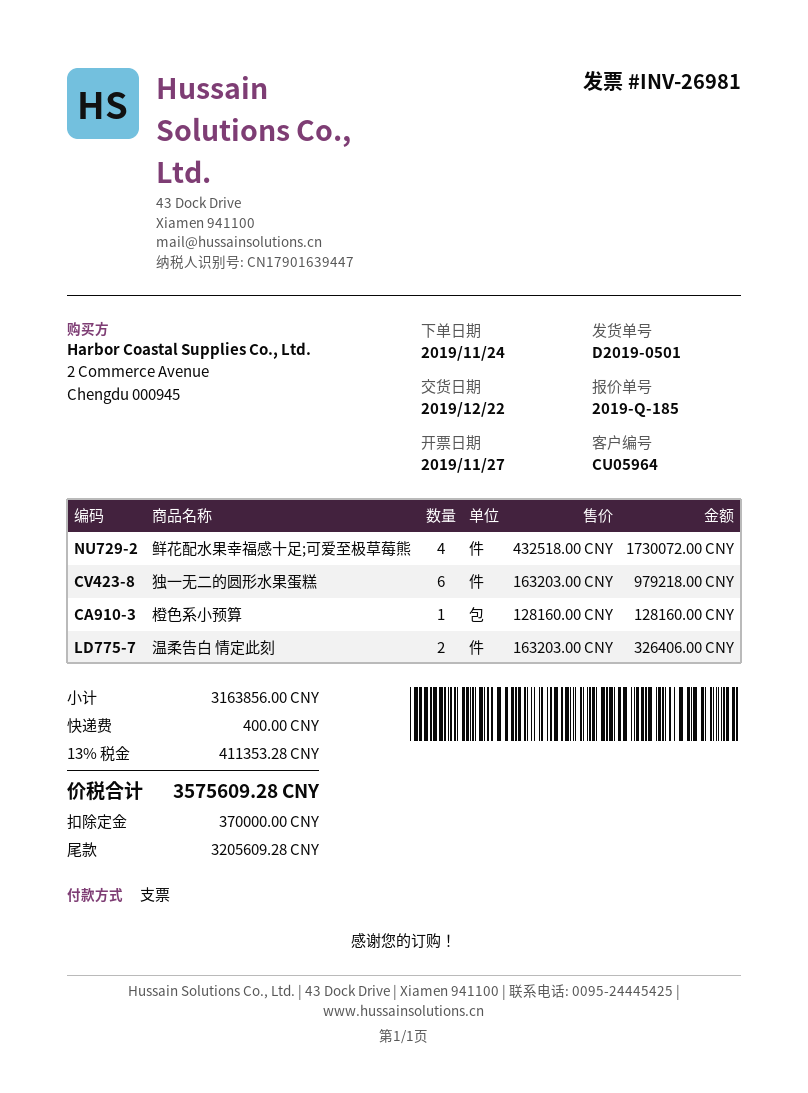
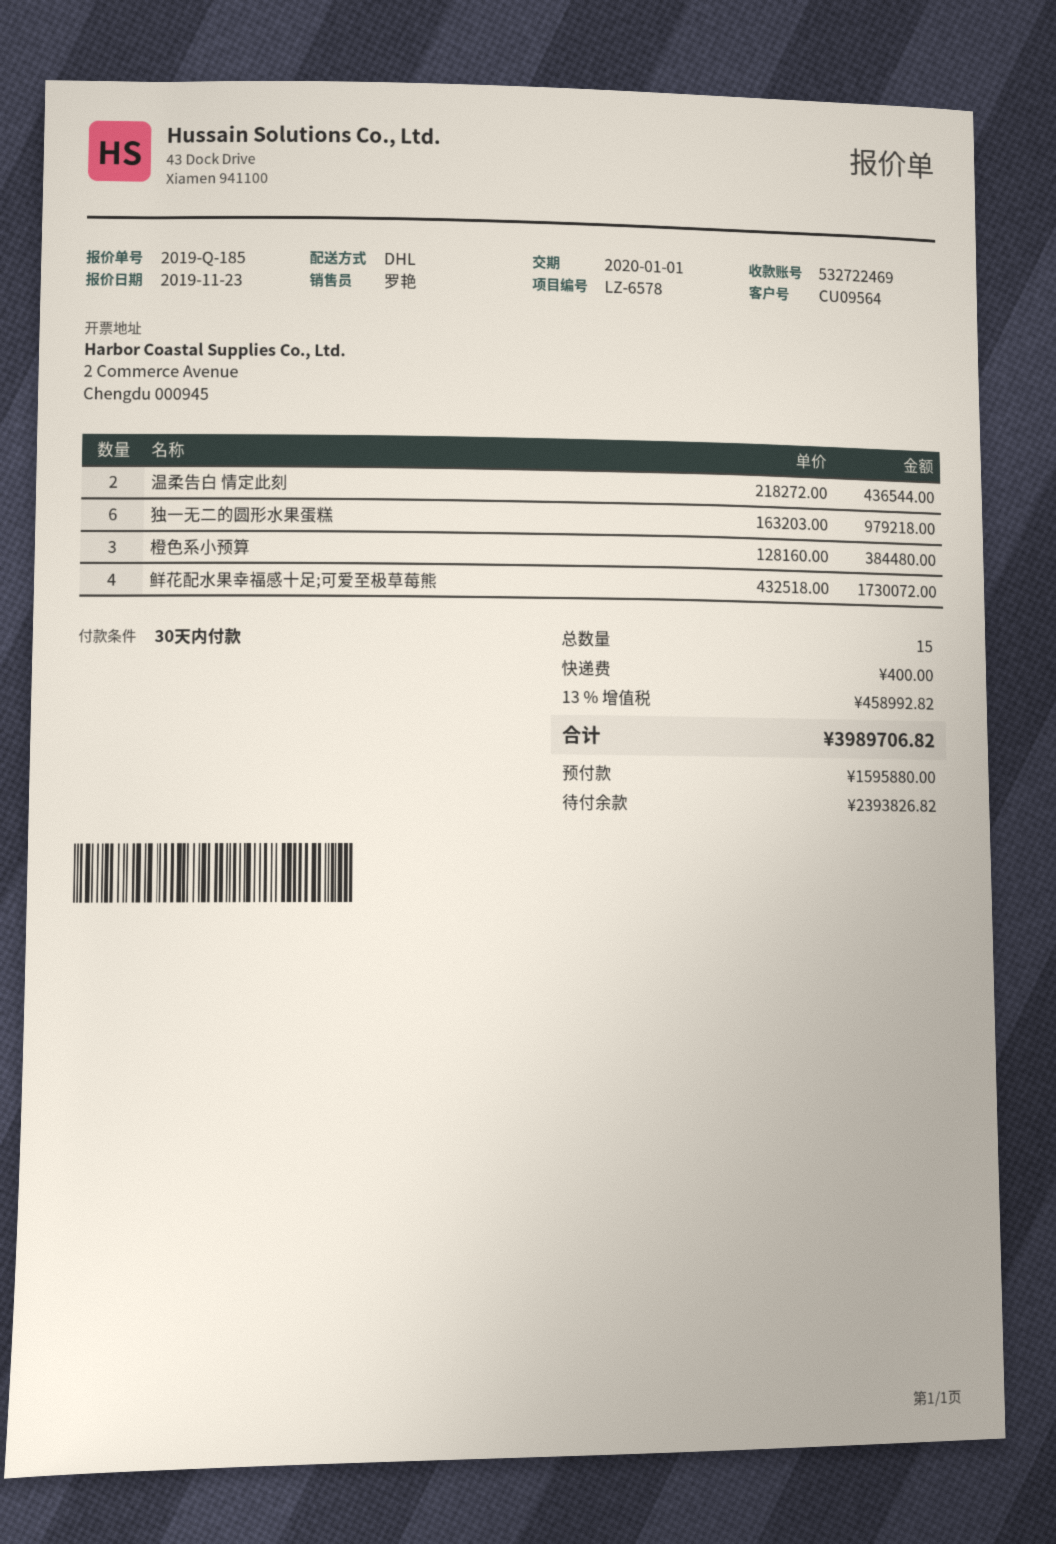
delivery date: 2019-12-22 -> 2020-01-01
customer number: CU05964 -> CU09564
橙色系小预算: 1 x 128160.00 = 128160.00 -> 3 x 128160.00 = 384480.00
温柔告白 情定此刻: 2 x 163203.00 = 326406.00 -> 2 x 218272.00 = 436544.00
tax: 13% = 411353.28 -> 13% = 458992.82
total: 3575609.28 -> 3989706.82
deposit: 370000.00 -> 1595880.00
balance: 3205609.28 -> 2393826.82

